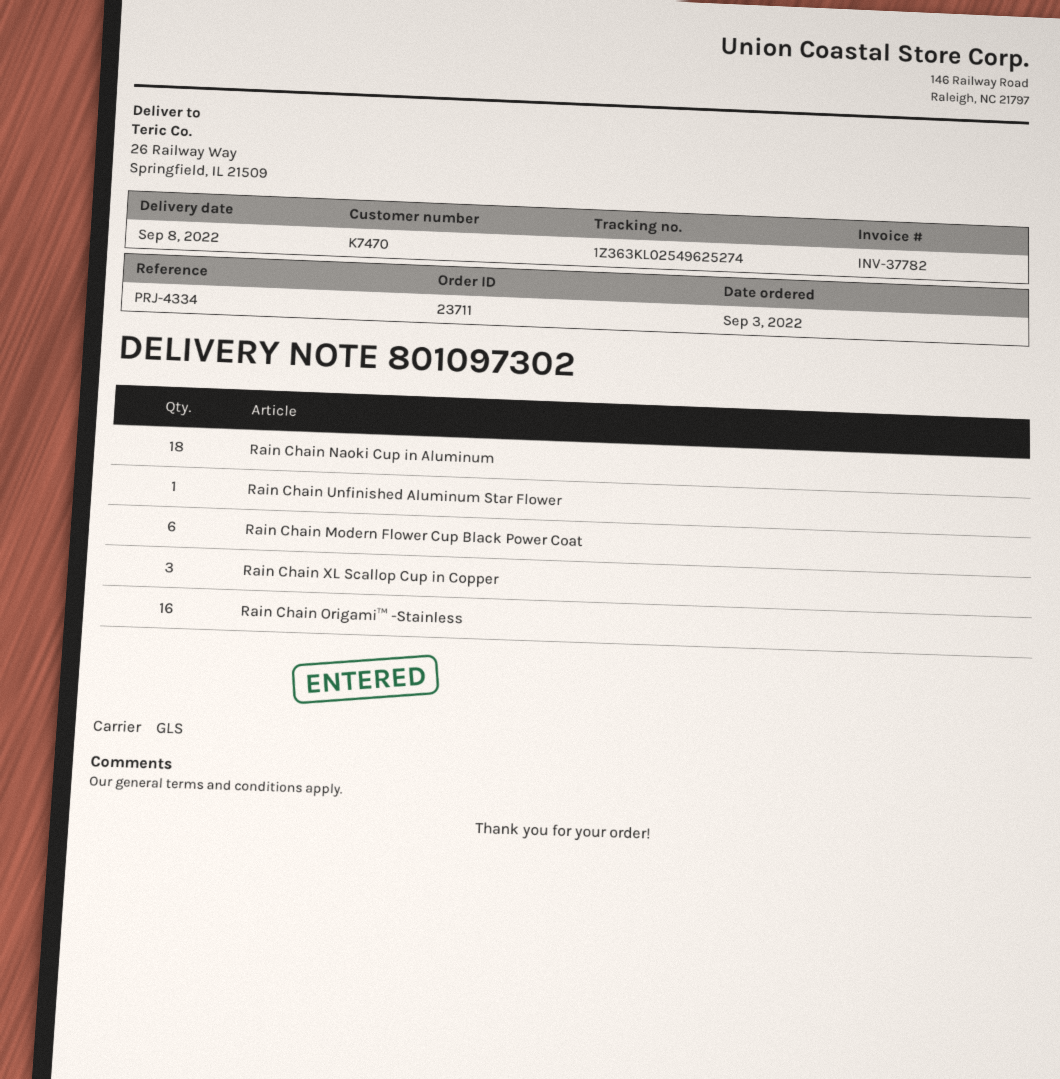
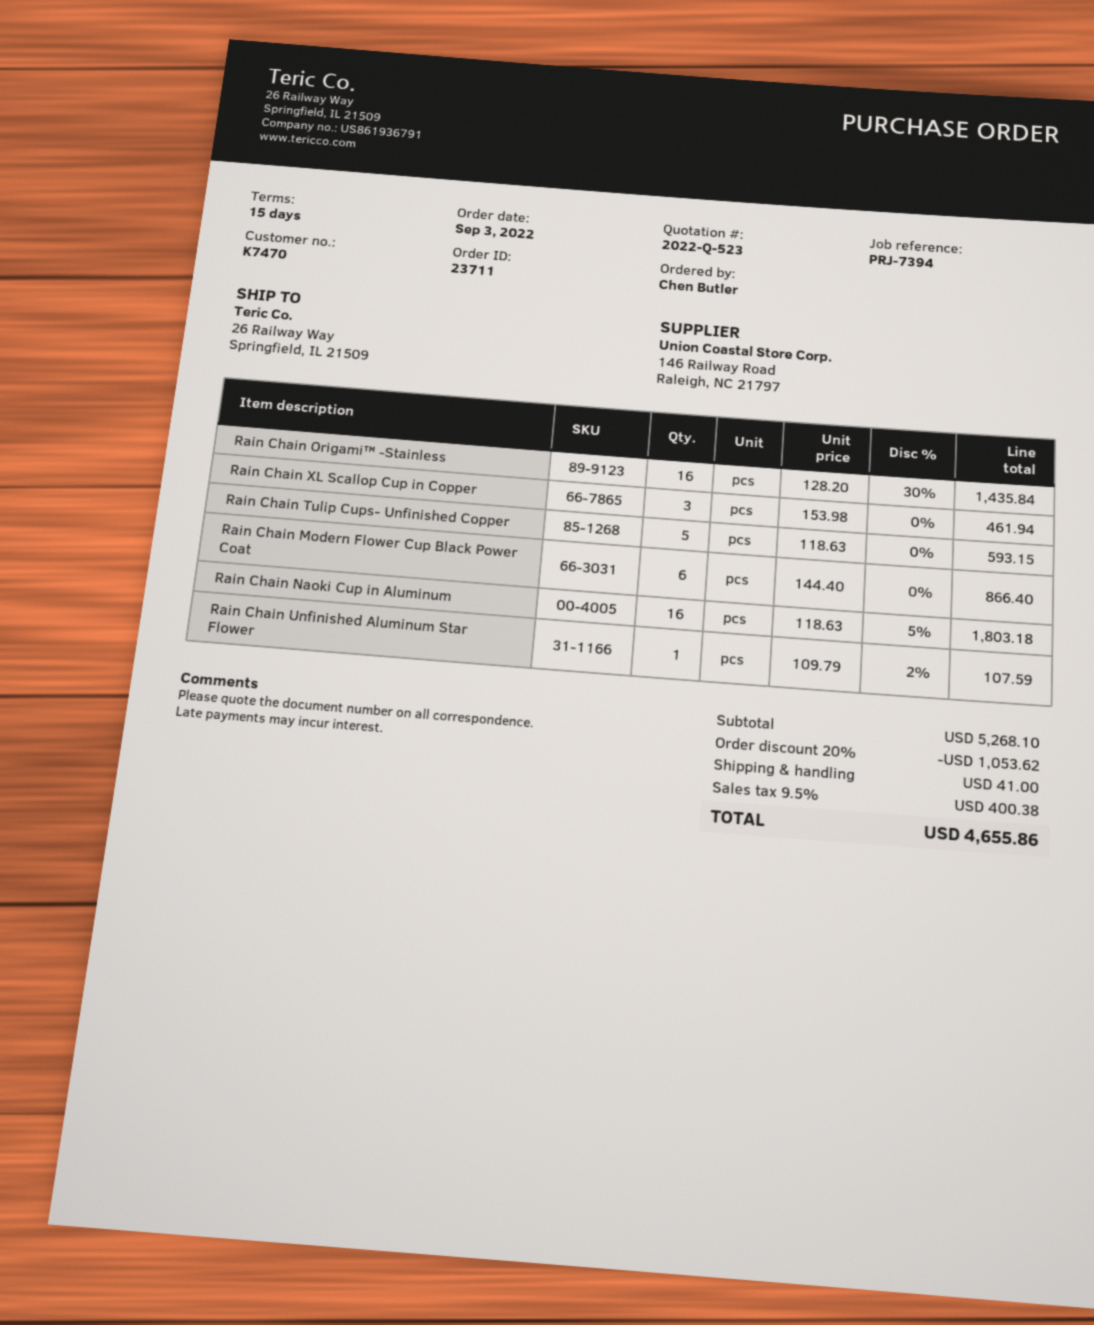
reference: PRJ-4334 -> PRJ-7394
Rain Chain Naoki Cup in Aluminum: 18 -> 16
Rain Chain Tulip Cups- Unfinished Copper: none -> 5

